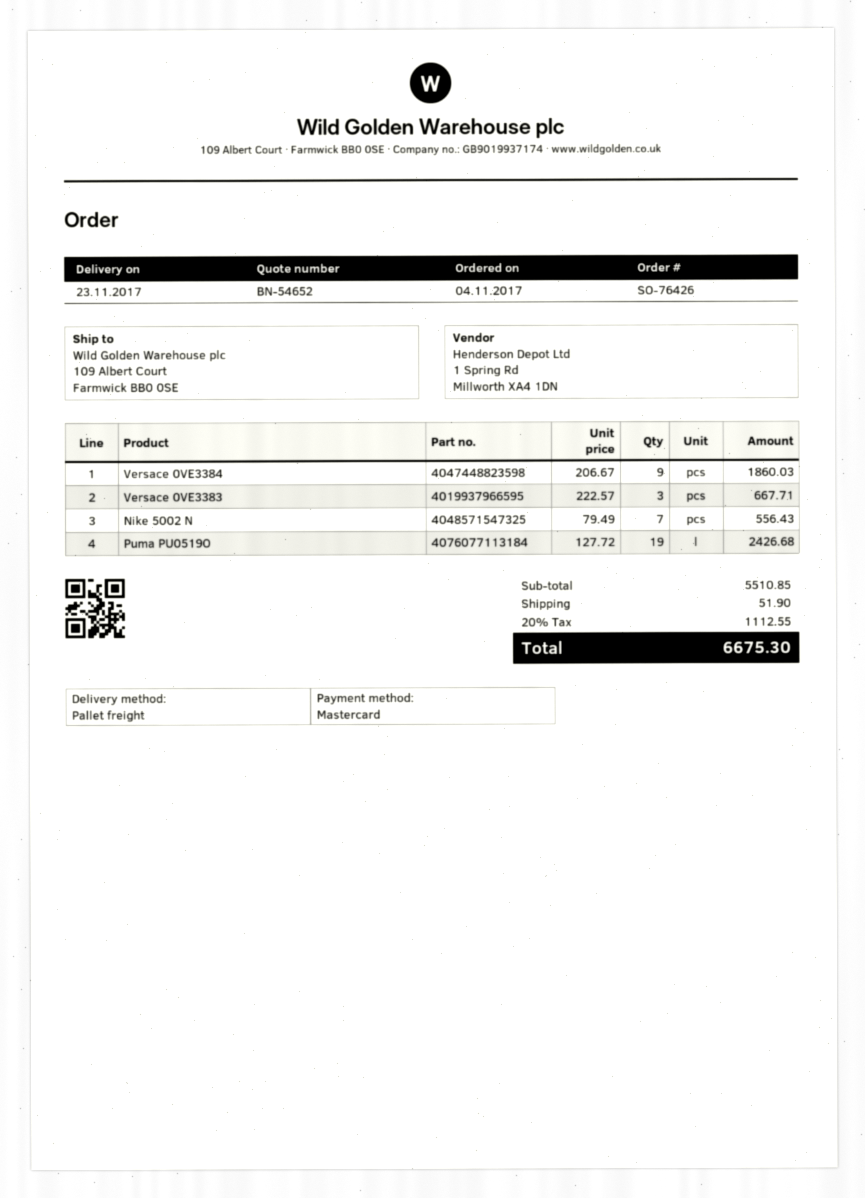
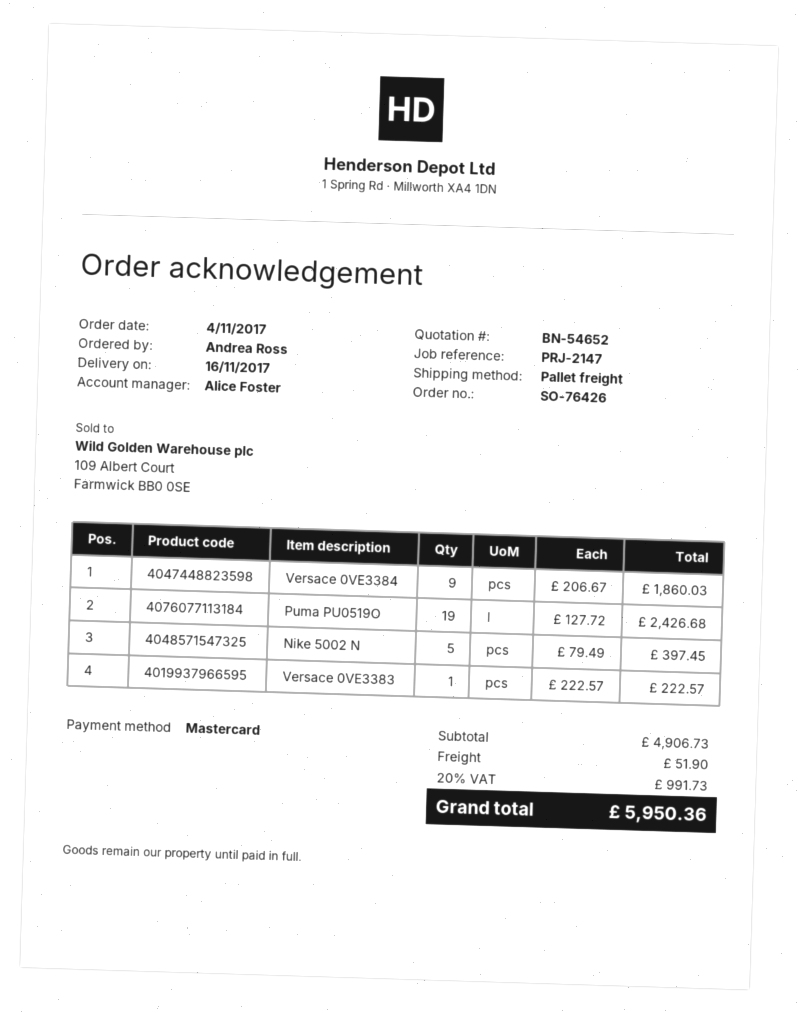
delivery date: 2017-11-23 -> 2017-11-16
Versace 0VE3383: 3 x 222.57 = 667.71 -> 1 x 222.57 = 222.57
Nike 5002 N: 7 x 79.49 = 556.43 -> 5 x 79.49 = 397.45
subtotal: 5510.85 -> 4906.73
tax: 20% = 1112.55 -> 20% = 991.73
total: 6675.30 -> 5950.36

